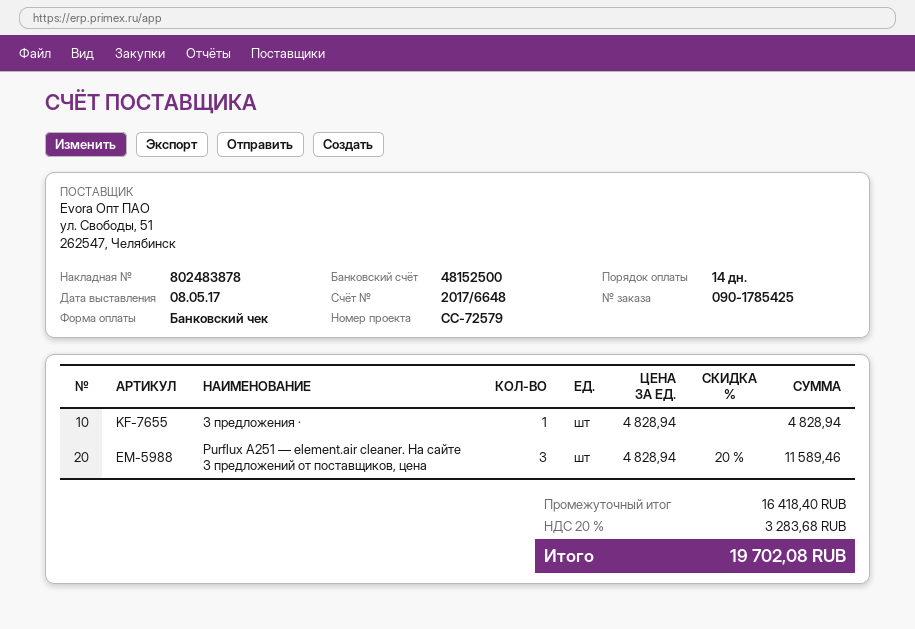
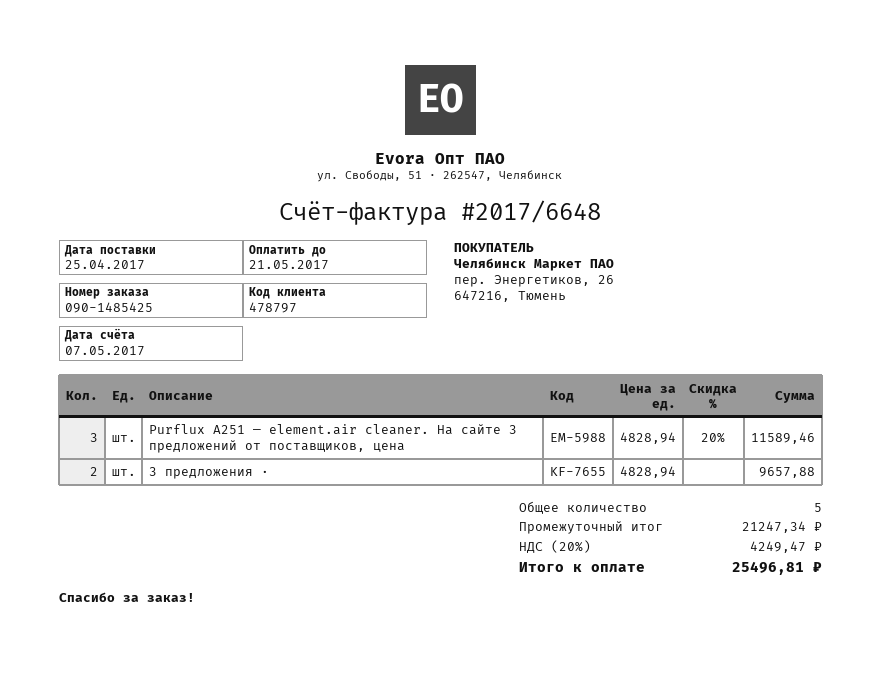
order number: 090-1785425 -> 090-1485425
invoice date: 2017-05-08 -> 2017-05-07
3 предложения ·: 1 x 4828.94 = 4828.94 -> 2 x 4828.94 = 9657.88
subtotal: 16418.40 -> 21247.34
tax: 20% = 3283.68 -> 20% = 4249.47
total: 19702.08 -> 25496.81

